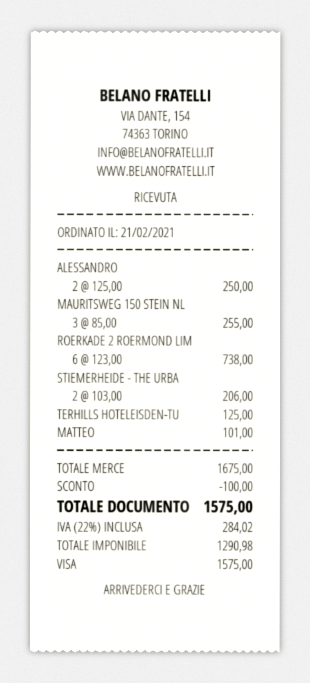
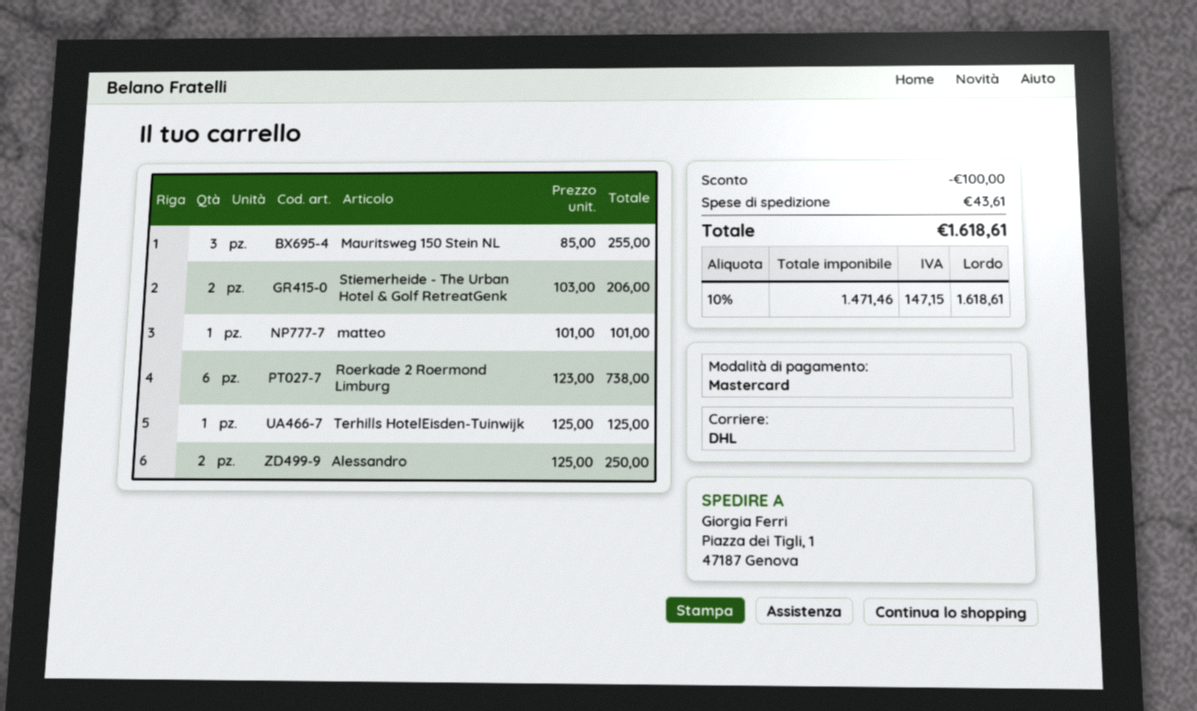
payment method: Visa -> Mastercard
shipping: none -> 43.61
net: 1290.98 -> 1471.46
tax: 22% = 284.02 -> 10% = 147.15
total: 1575.00 -> 1618.61

